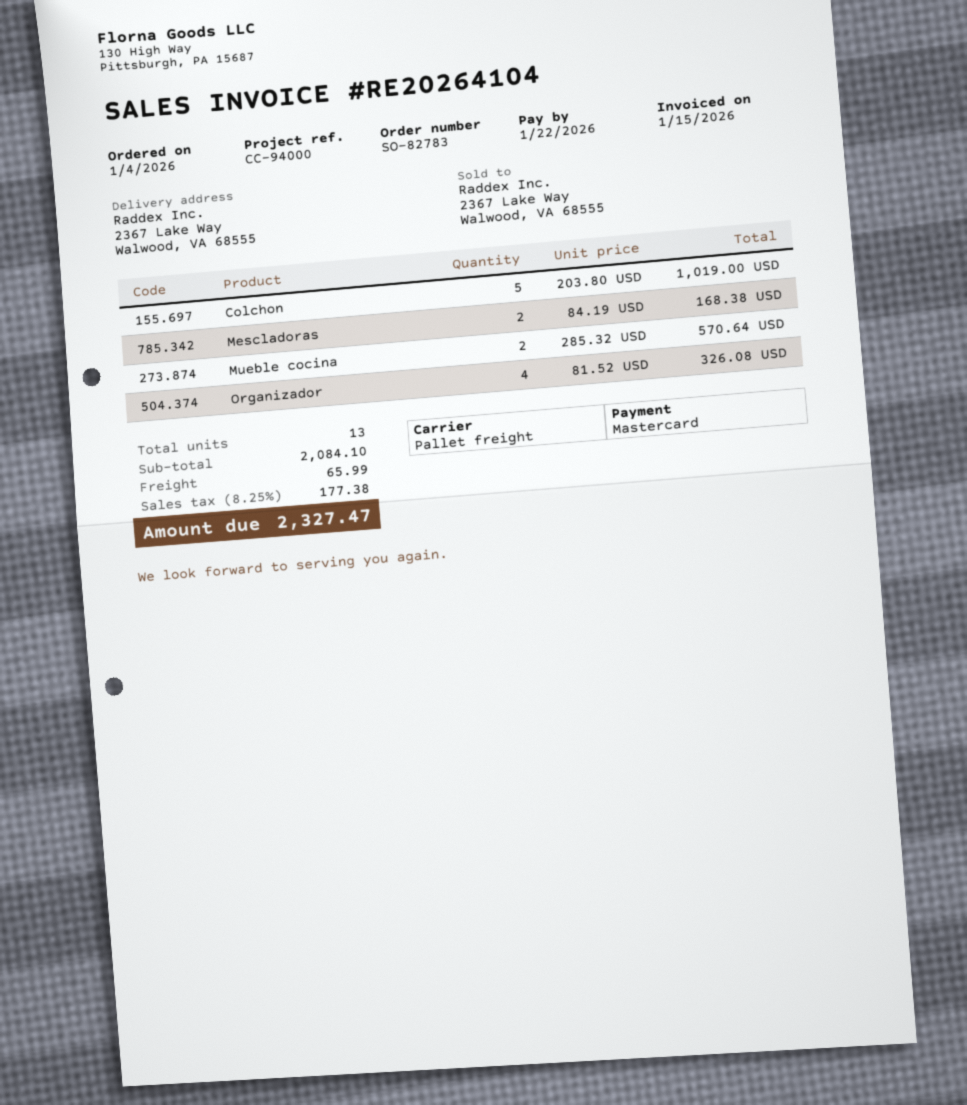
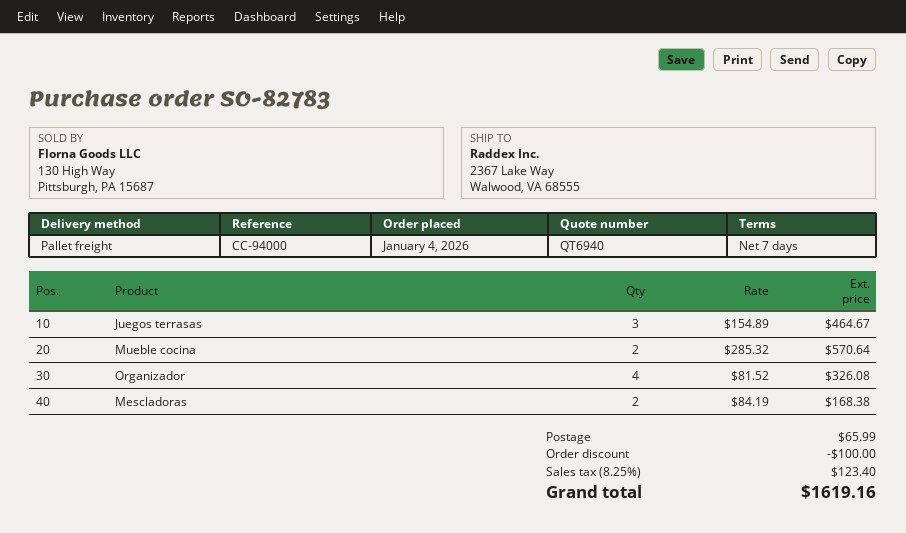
Colchon: 5 x 203.80 = 1019.00 -> none
Juegos terrasas: none -> 3 x 154.89 = 464.67
discount: none -> 100.00
tax: 8.25% = 177.38 -> 8.25% = 123.40
total: 2327.47 -> 1619.16

